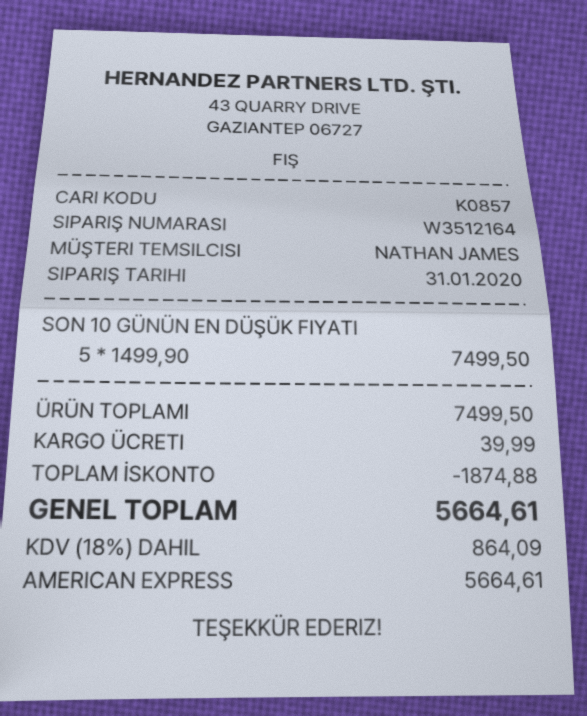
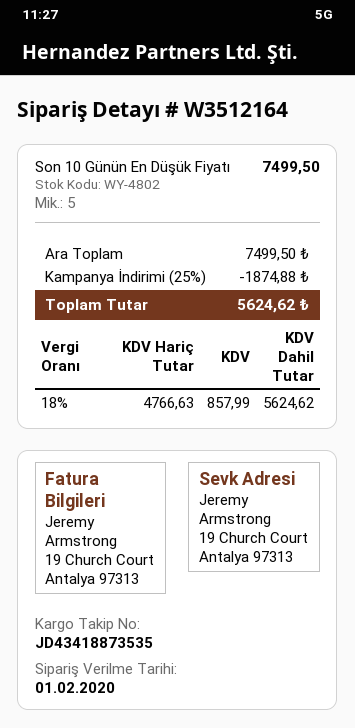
order date: 2020-01-31 -> 2020-02-01
shipping: 39.99 -> none
tax: 18% = 864.09 -> 18% = 857.99
total: 5664.61 -> 5624.62

